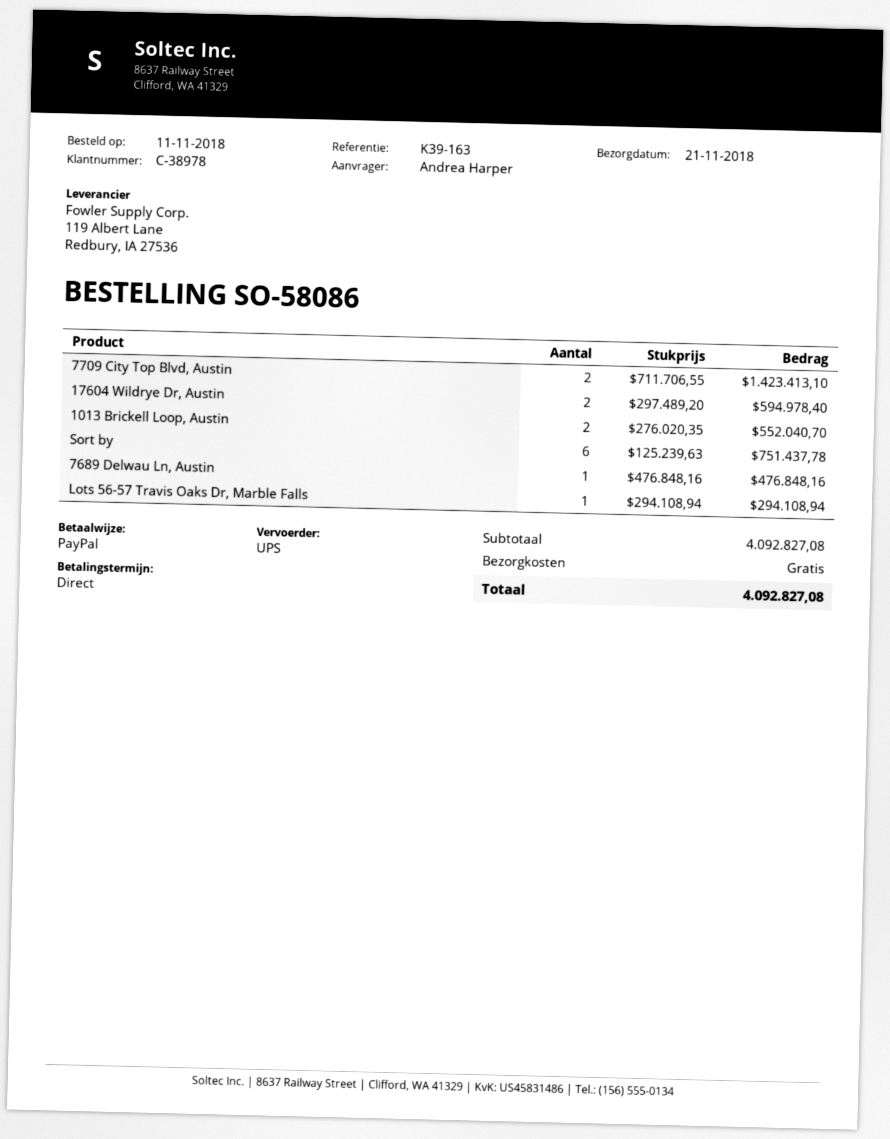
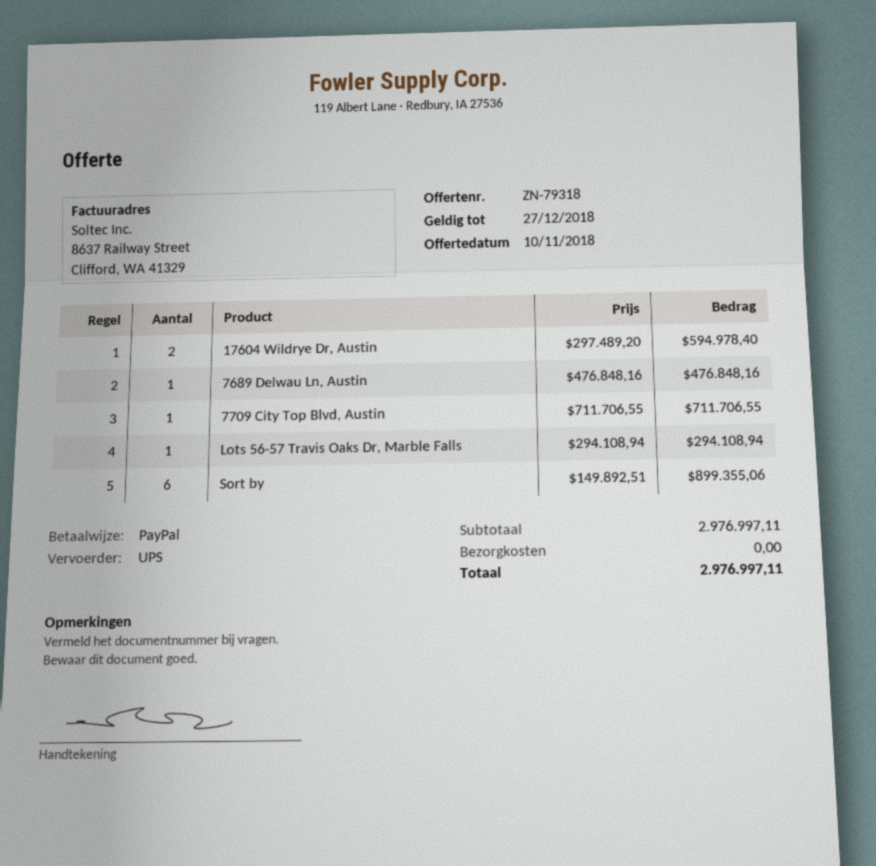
7709 City Top Blvd, Austin: 2 x 711706.55 = 1423413.10 -> 1 x 711706.55 = 711706.55
1013 Brickell Loop, Austin: 2 x 276020.35 = 552040.70 -> none
Sort by: 6 x 125239.63 = 751437.78 -> 6 x 149892.51 = 899355.06
subtotal: 4092827.08 -> 2976997.11
total: 4092827.08 -> 2976997.11

